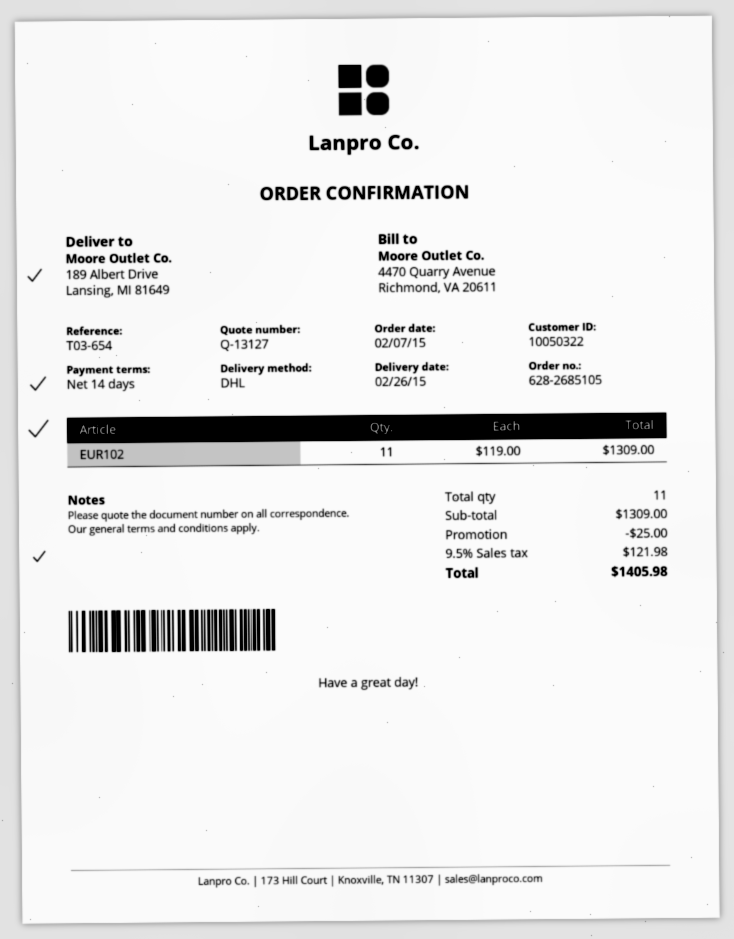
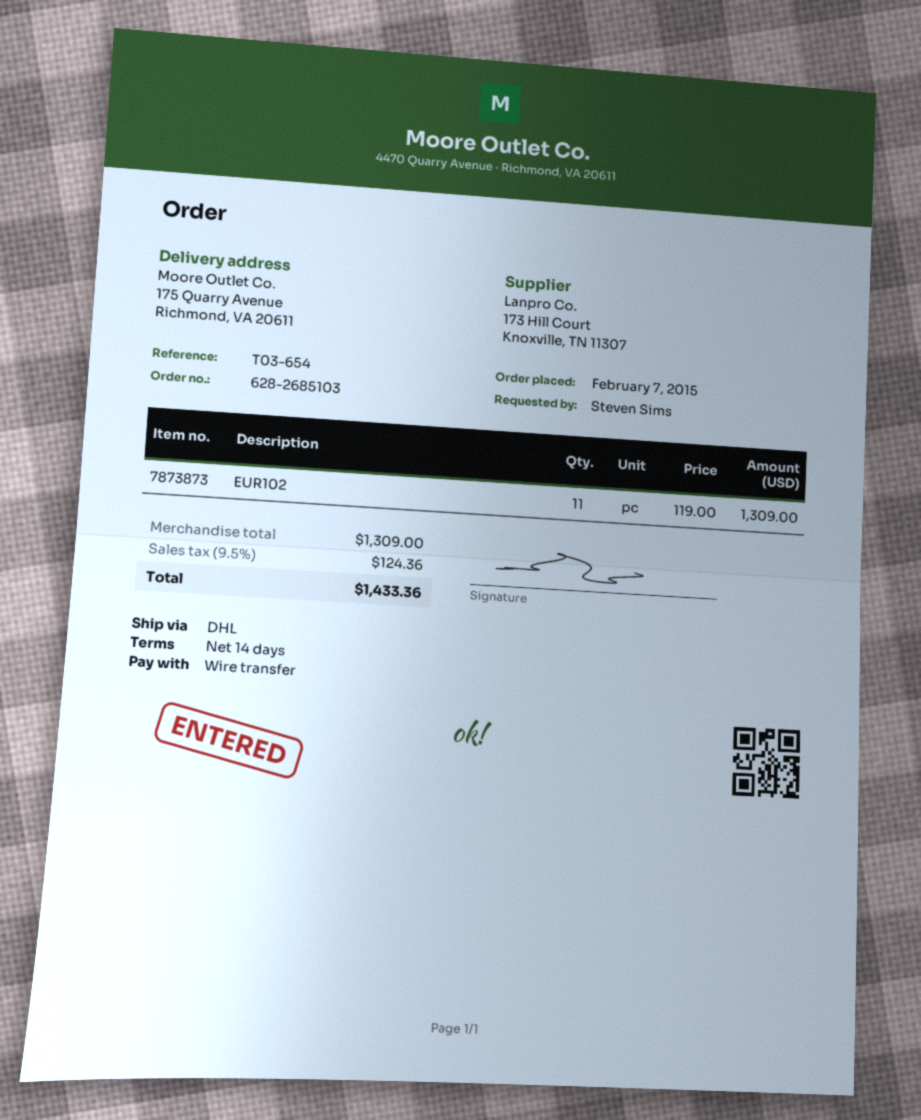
order number: 628-2685105 -> 628-2685103
ship to: 189 Albert Drive, Lansing, MI 81649 -> 175 Quarry Avenue, Richmond, VA 20611
discount: 25.00 -> none
tax: 9.5% = 121.98 -> 9.5% = 124.36
total: 1405.98 -> 1433.36

